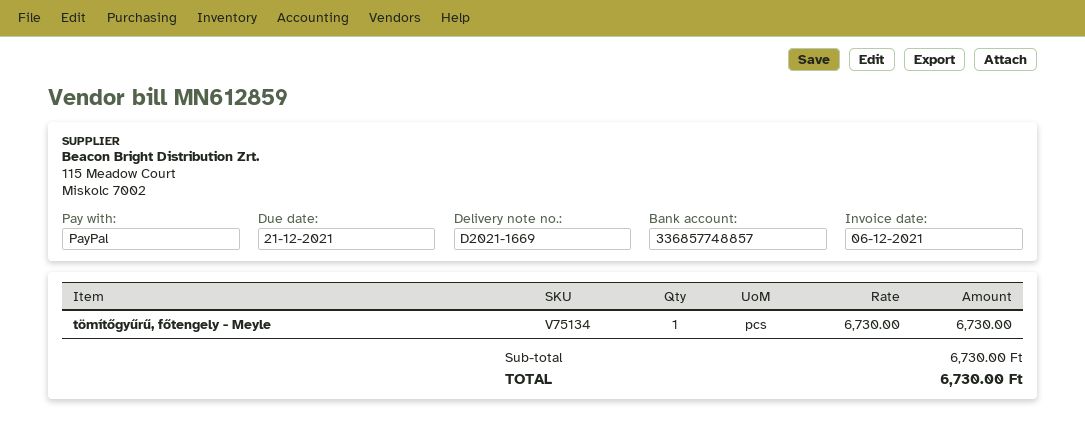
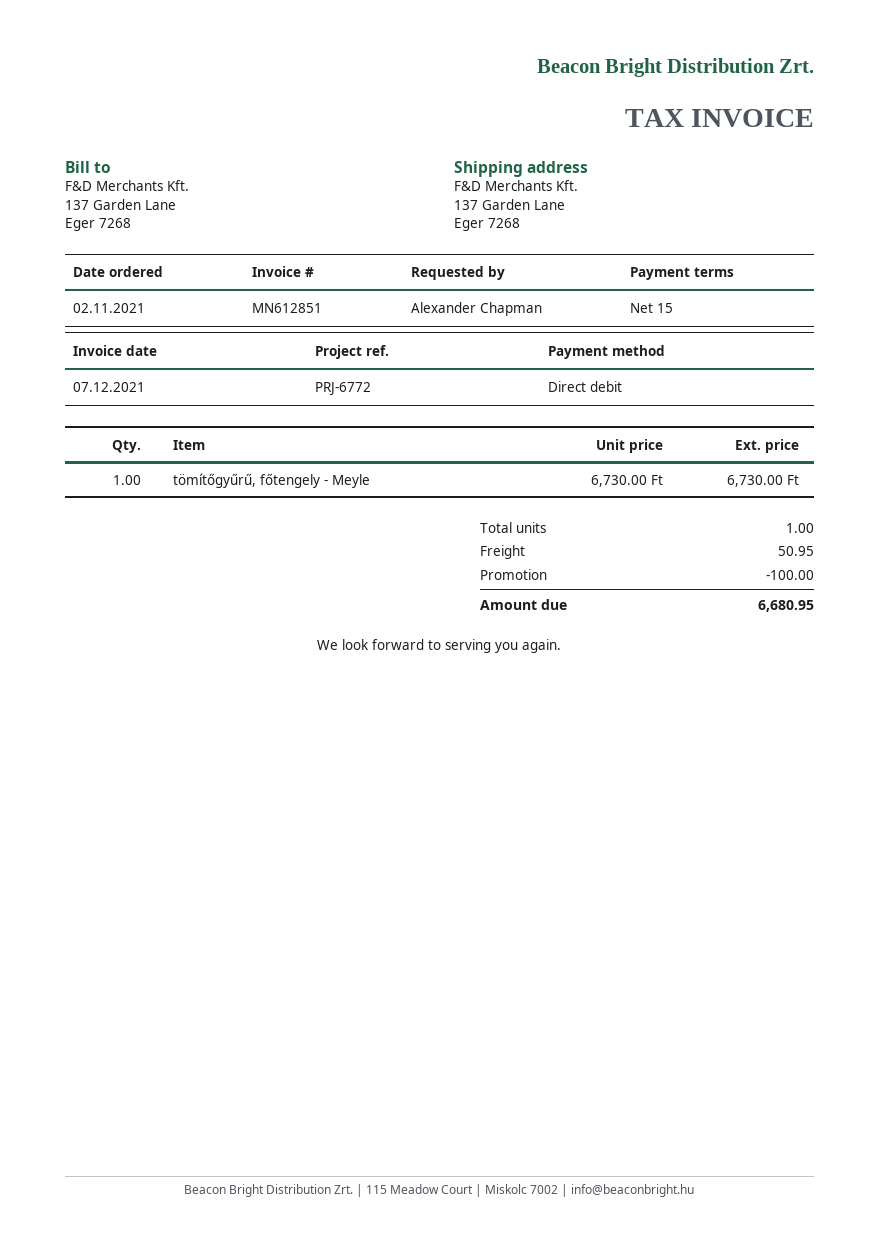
invoice number: MN612859 -> MN612851
invoice date: 2021-12-06 -> 2021-12-07
payment method: PayPal -> direct debit
discount: none -> 100.00
shipping: none -> 50.95
total: 6730.00 -> 6680.95

